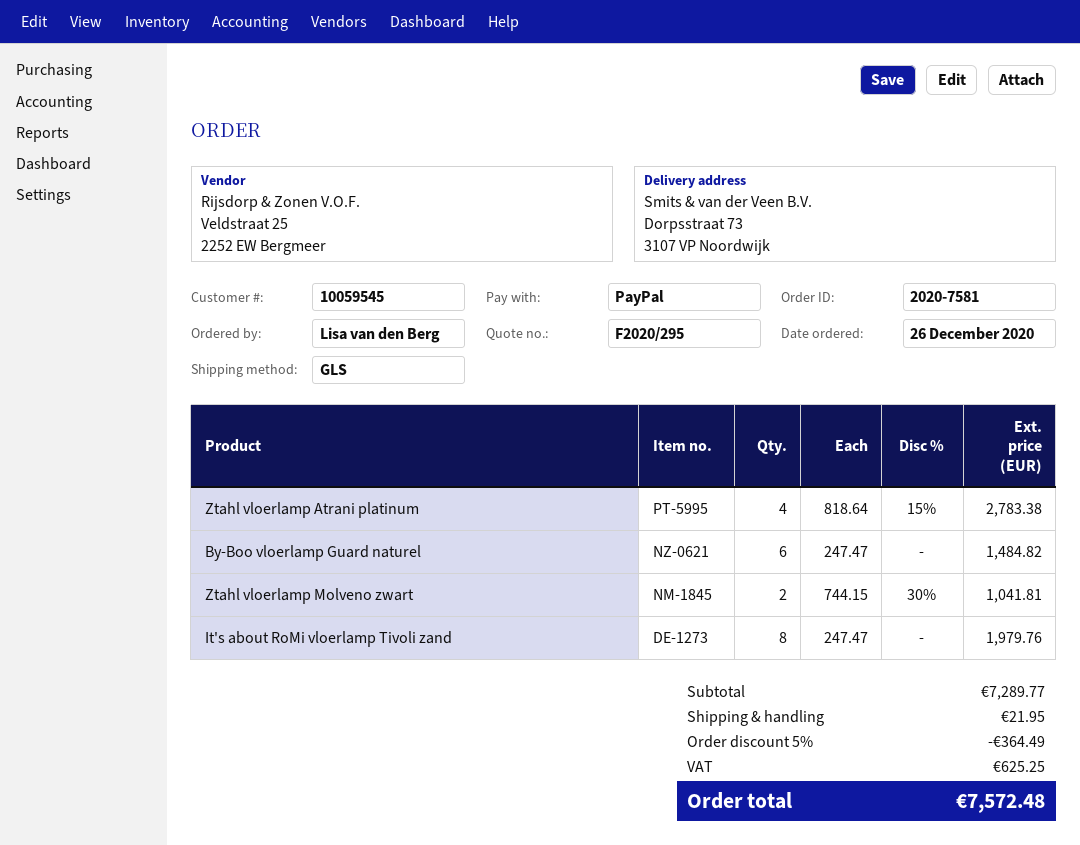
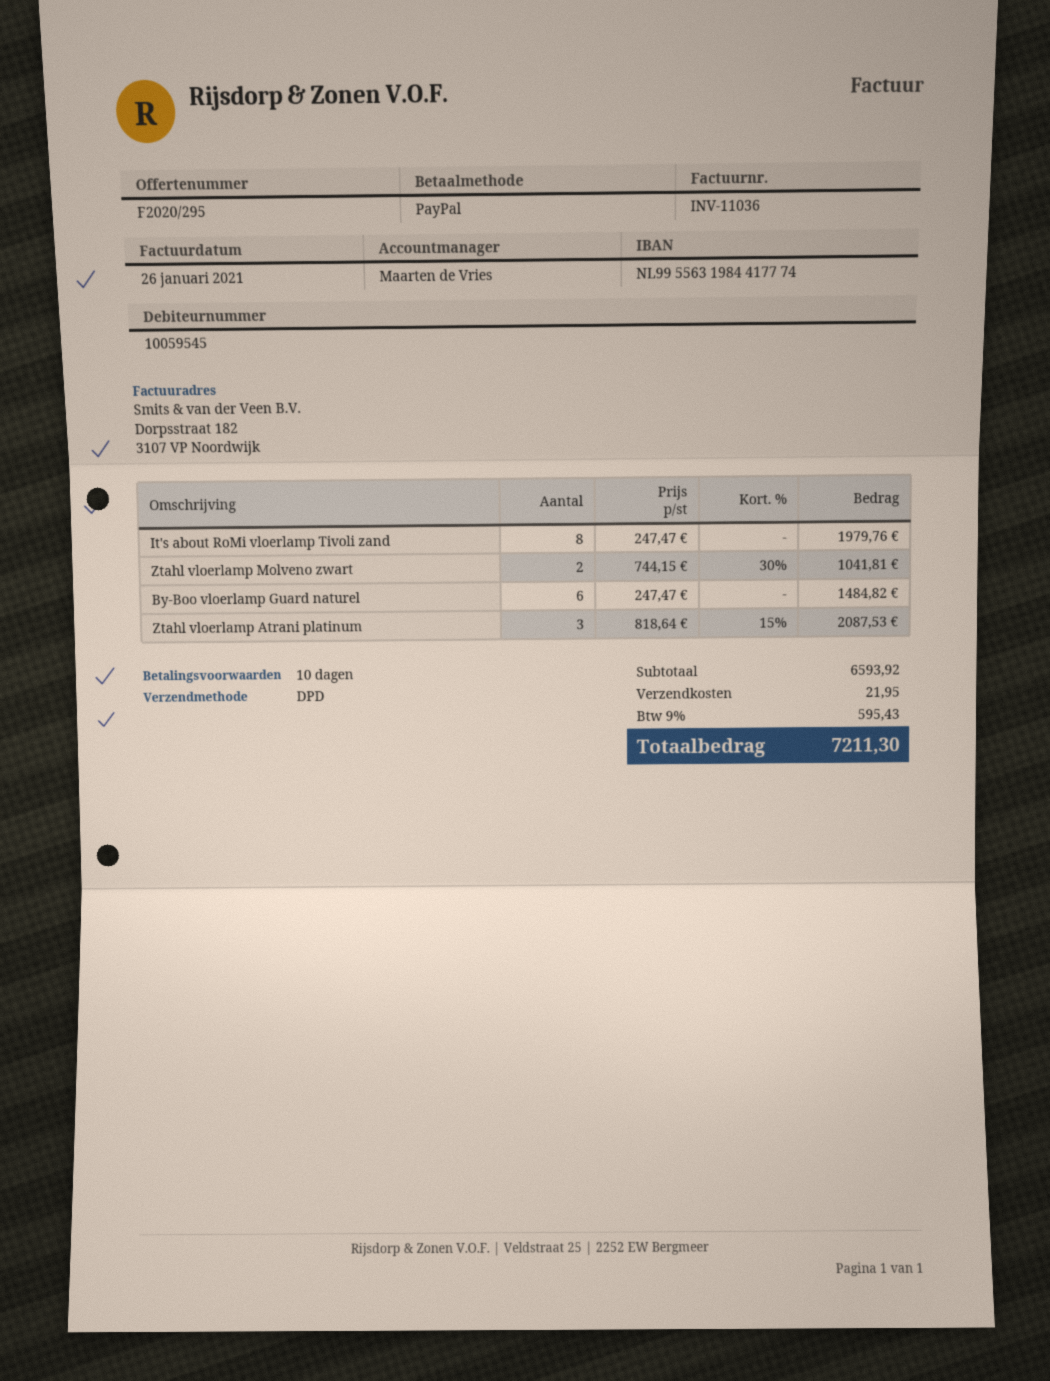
shipping method: GLS -> DPD
Ztahl vloerlamp Atrani platinum: 4 x 818.64 - 15% = 2783.38 -> 3 x 818.64 - 15% = 2087.53
subtotal: 7289.77 -> 6593.92
discount: 5% = 364.49 -> none
tax: 625.25 -> 595.43
total: 7572.48 -> 7211.30

